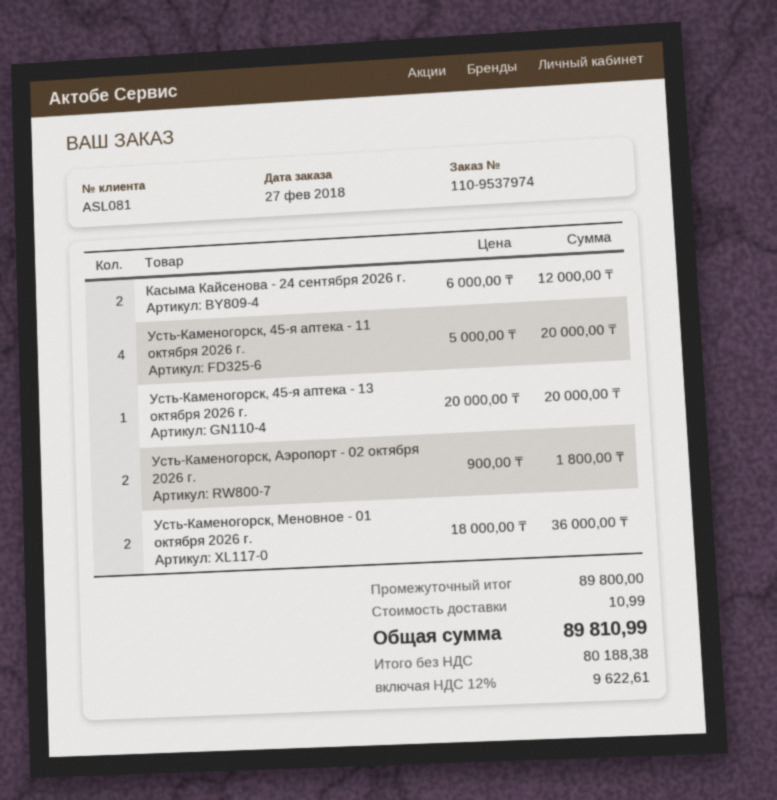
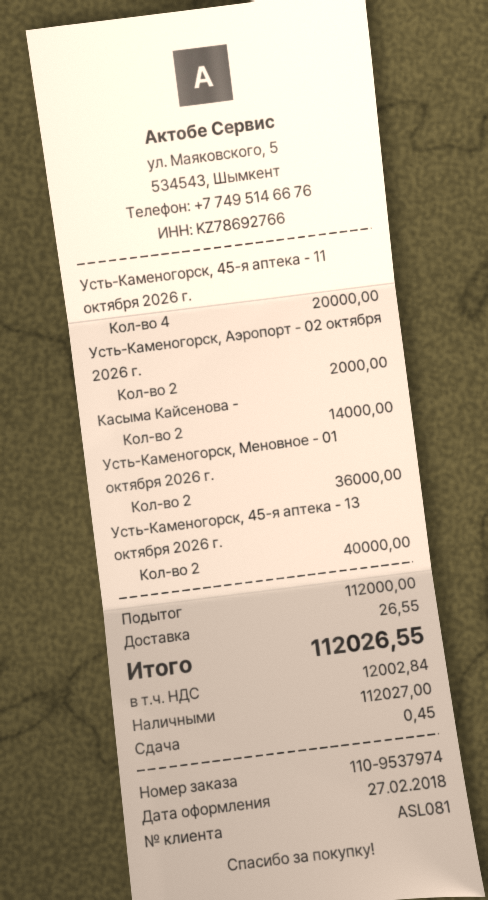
Касыма Кайсенова - 24 сентября 2026 г.: 2 for 12000.00 -> 2 for 14000.00
Усть-Каменогорск, 45-я аптека - 13 октября 2026 г.: 1 for 20000.00 -> 2 for 40000.00
Усть-Каменогорск, Аэропорт - 02 октября 2026 г.: 2 for 1800.00 -> 2 for 2000.00
subtotal: 89800.00 -> 112000.00
shipping: 10.99 -> 26.55
tax: 9622.61 -> 12002.84
total: 89810.99 -> 112026.55

